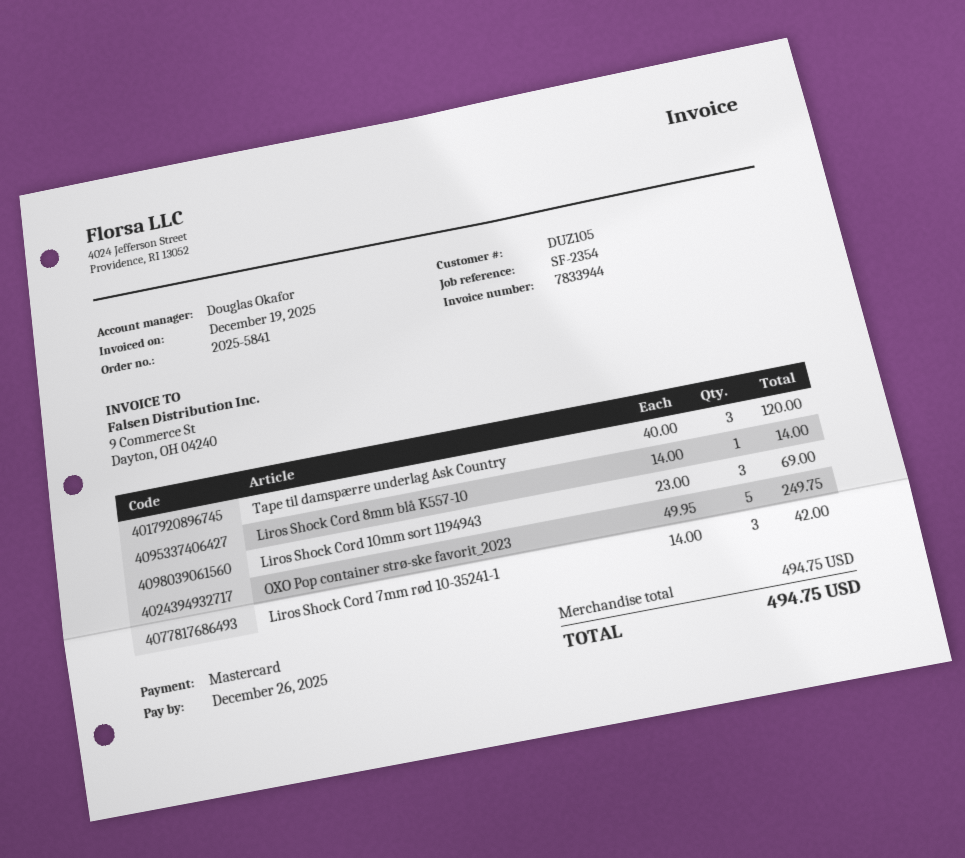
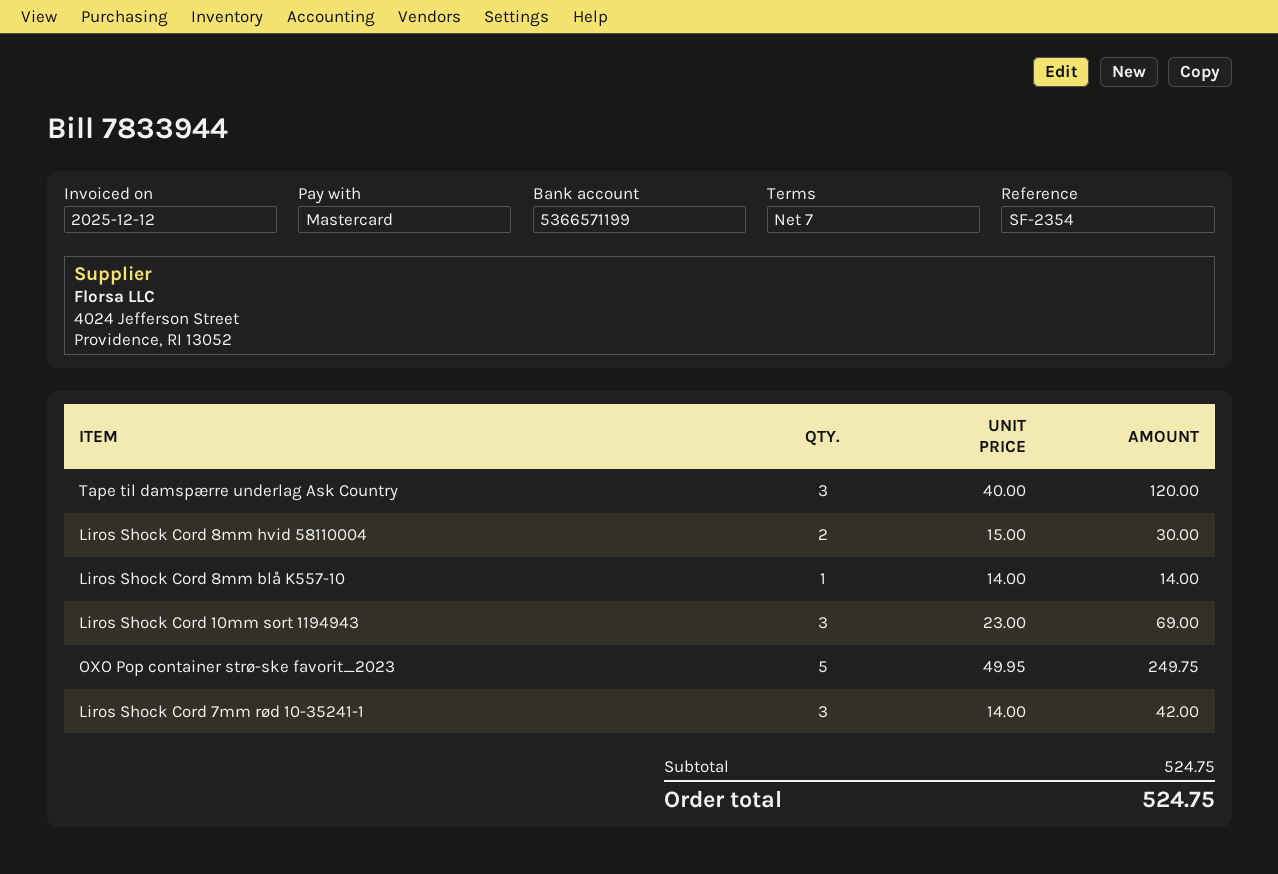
invoice date: 2025-12-19 -> 2025-12-12
Liros Shock Cord 8mm hvid 58110004: none -> 2 x 15.00 = 30.00
subtotal: 494.75 -> 524.75
total: 494.75 -> 524.75

